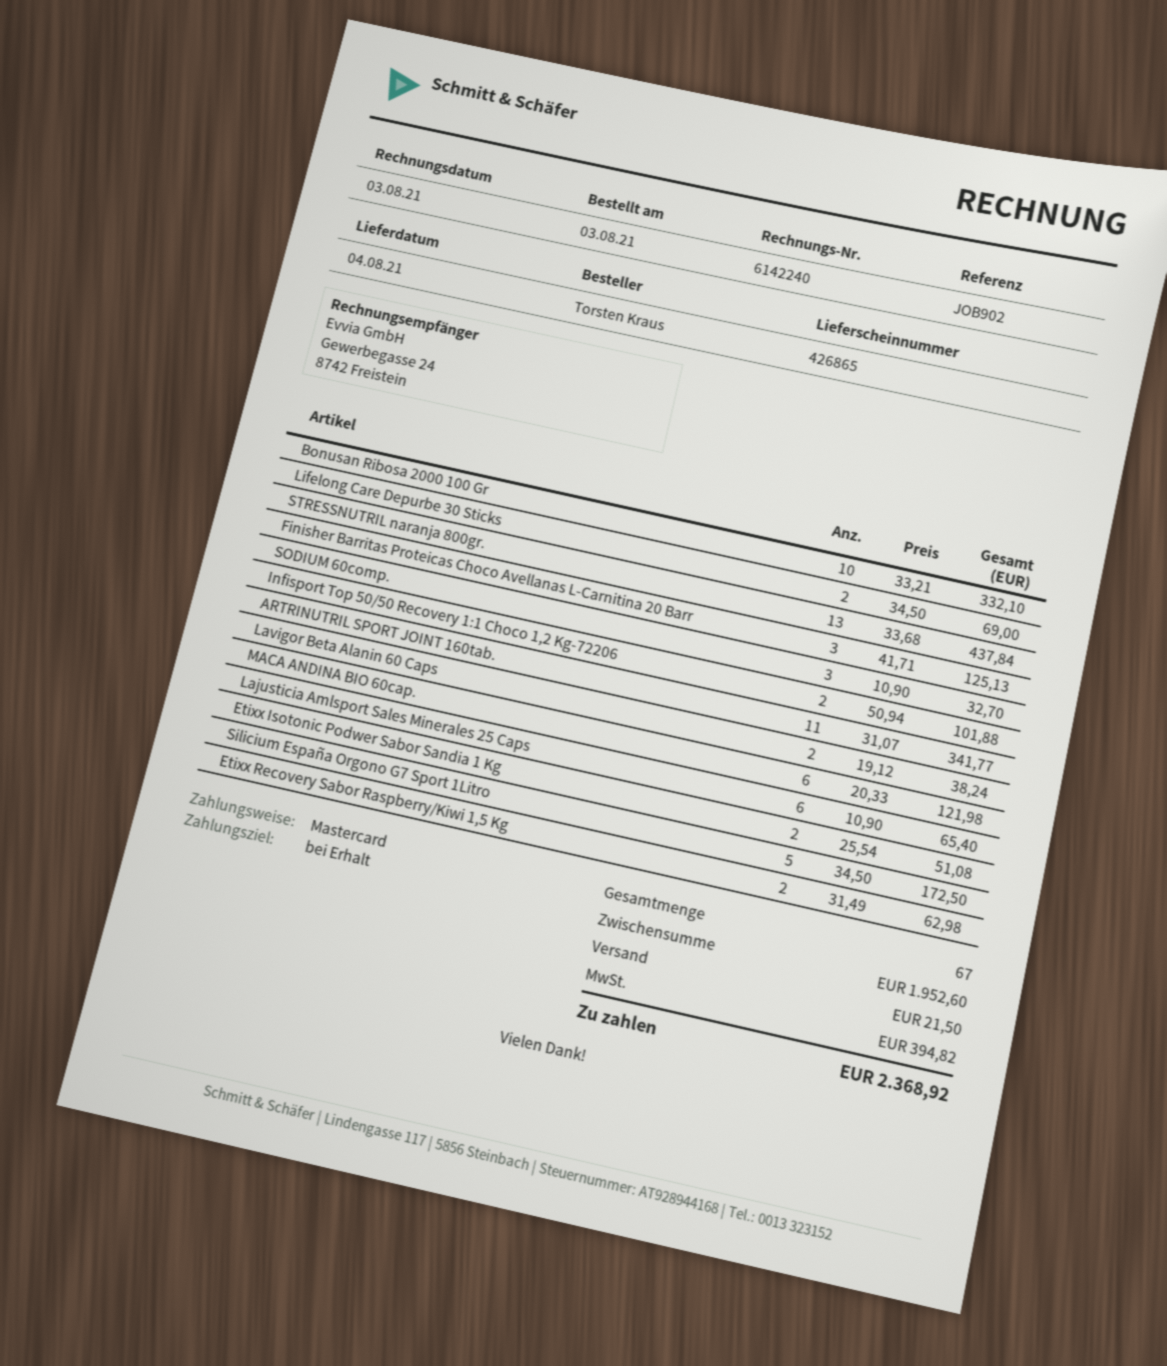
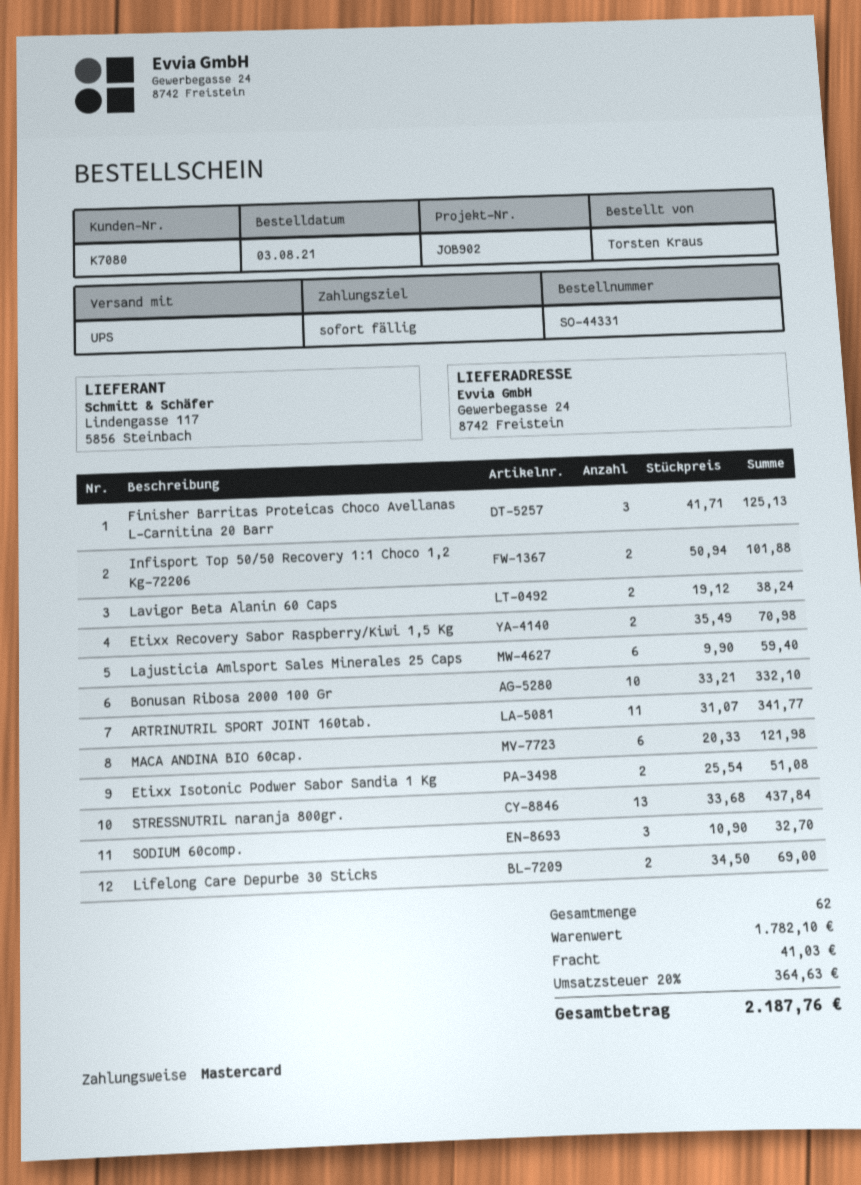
Lajusticia Amlsport Sales Minerales 25 Caps: 6 x 10.90 = 65.40 -> 6 x 9.90 = 59.40
Silicium España Orgono G7 Sport 1Litro: 5 x 34.50 = 172.50 -> none
Etixx Recovery Sabor Raspberry/Kiwi 1,5 Kg: 2 x 31.49 = 62.98 -> 2 x 35.49 = 70.98
total quantity: 67 -> 62
subtotal: 1952.60 -> 1782.10
shipping: 21.50 -> 41.03
tax: 394.82 -> 364.63
total: 2368.92 -> 2187.76

